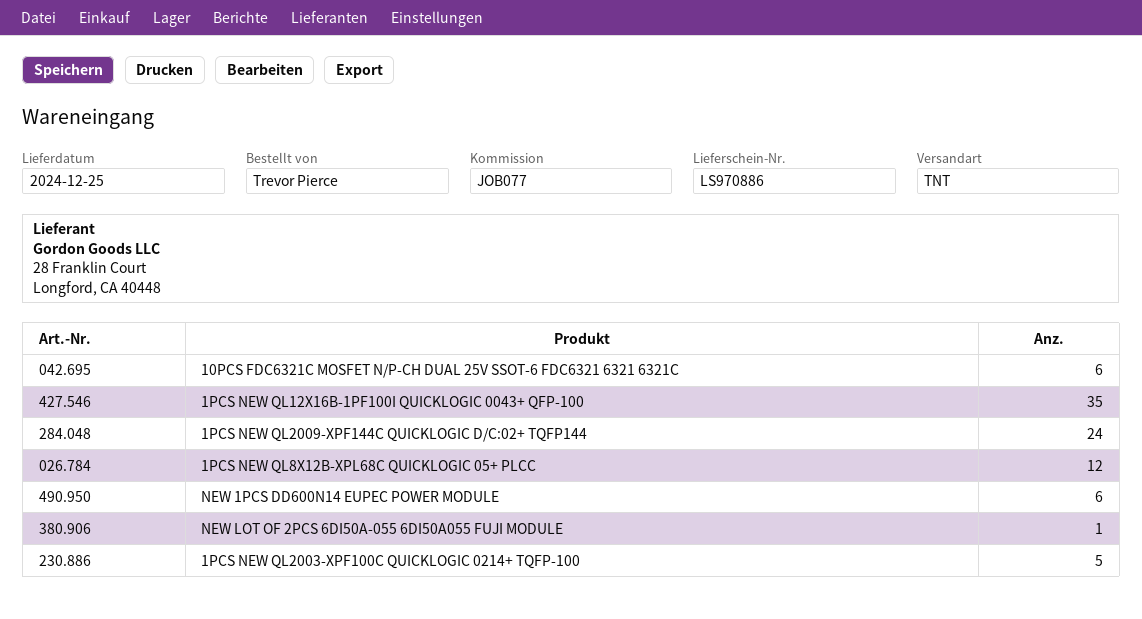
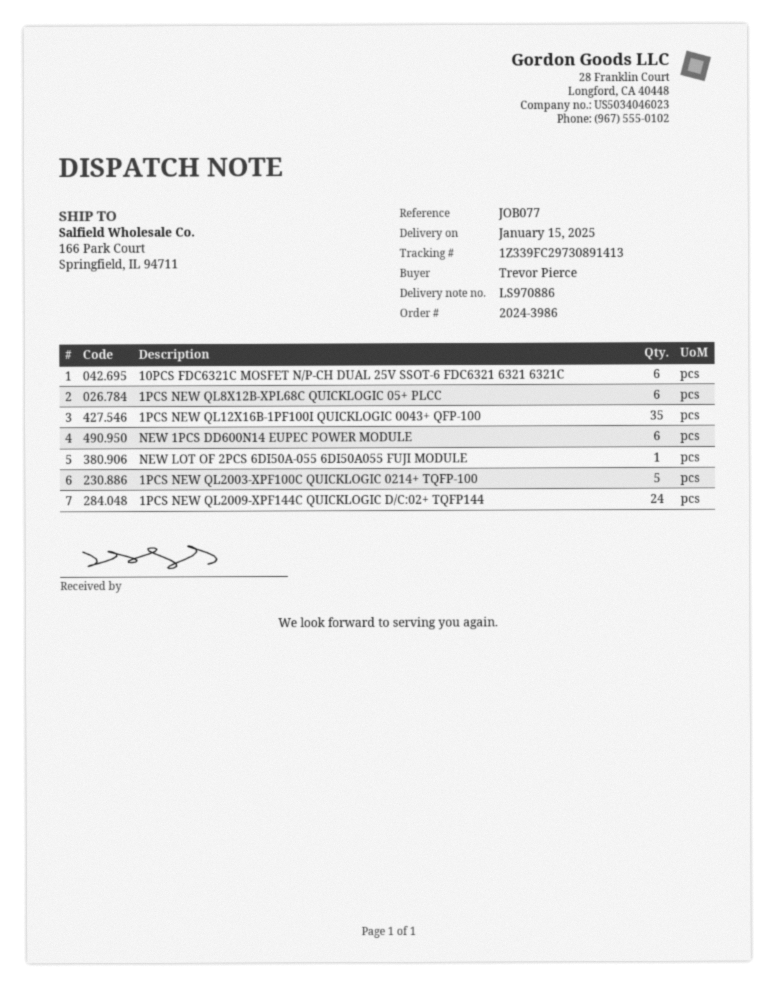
delivery date: 2024-12-25 -> 2025-01-15
1PCS NEW QL8X12B-XPL68C QUICKLOGIC 05+ PLCC: 12 -> 6

